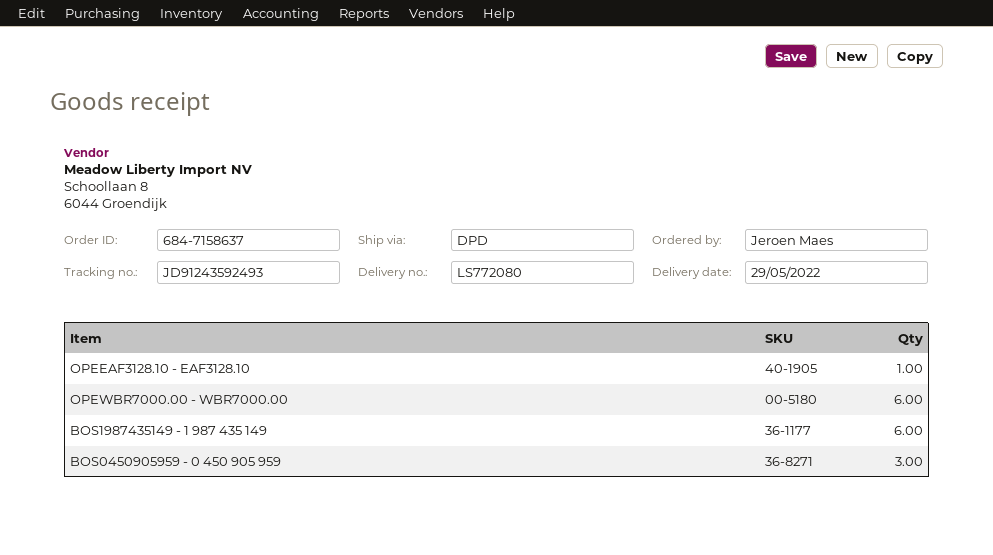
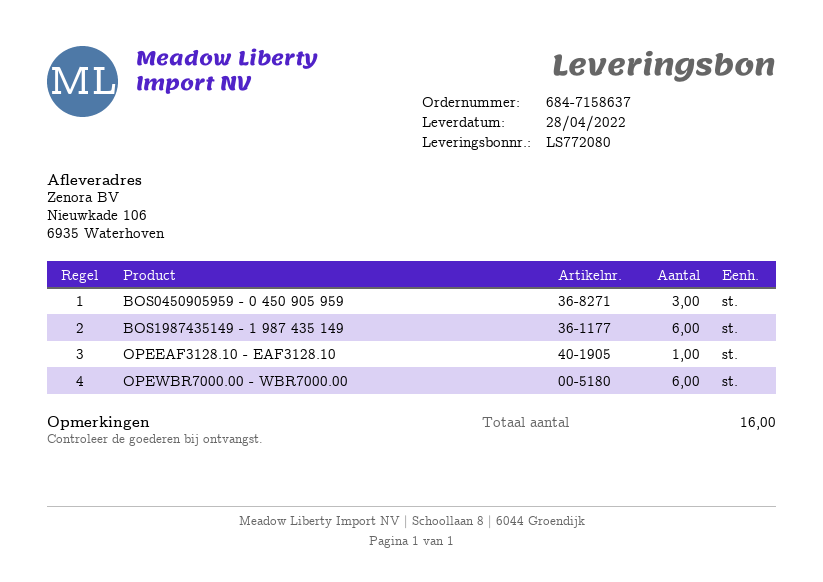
delivery date: 2022-05-29 -> 2022-04-28

